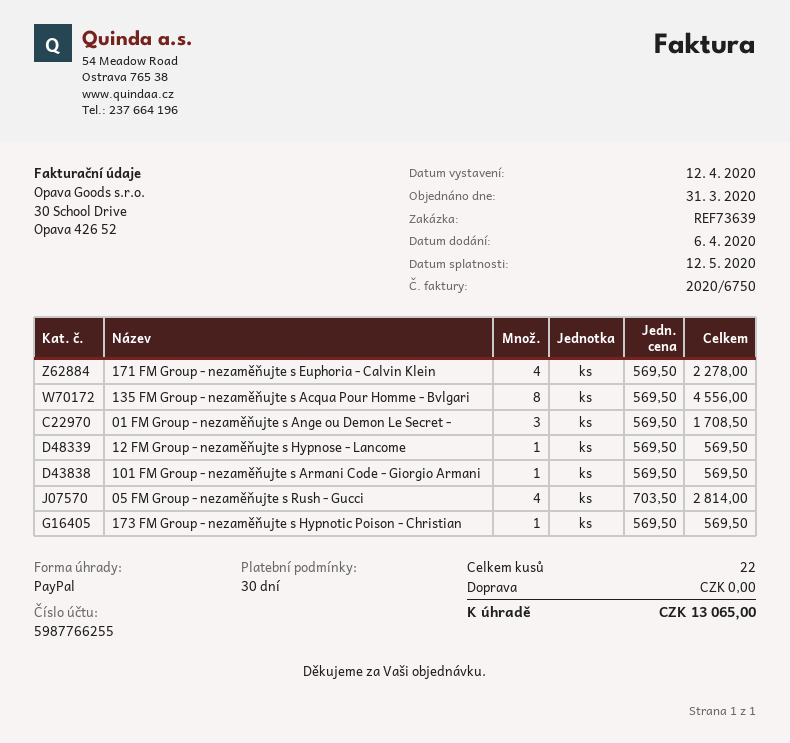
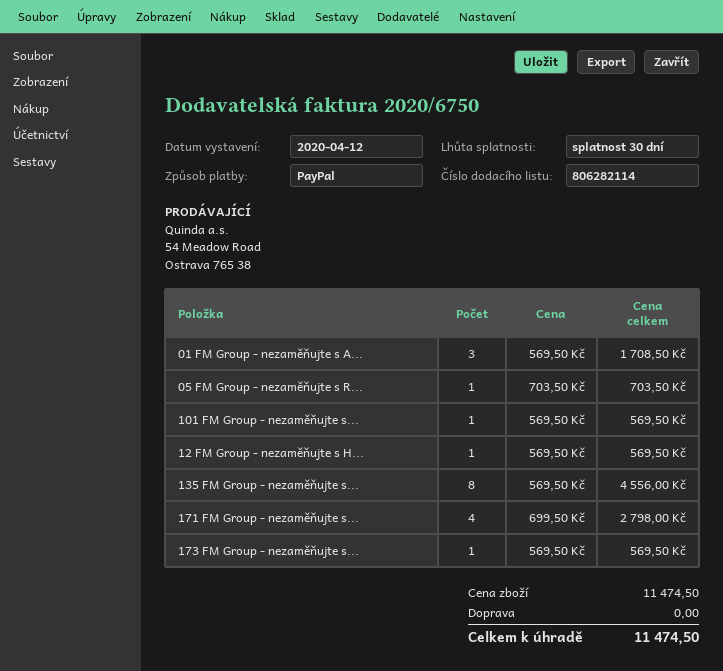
171 FM Group - nezaměňujte s Euphoria - Calvin Klein: 4 x 569.50 = 2278.00 -> 4 x 699.50 = 2798.00
05 FM Group - nezaměňujte s Rush - Gucci: 4 x 703.50 = 2814.00 -> 1 x 703.50 = 703.50
total: 13065.00 -> 11474.50

